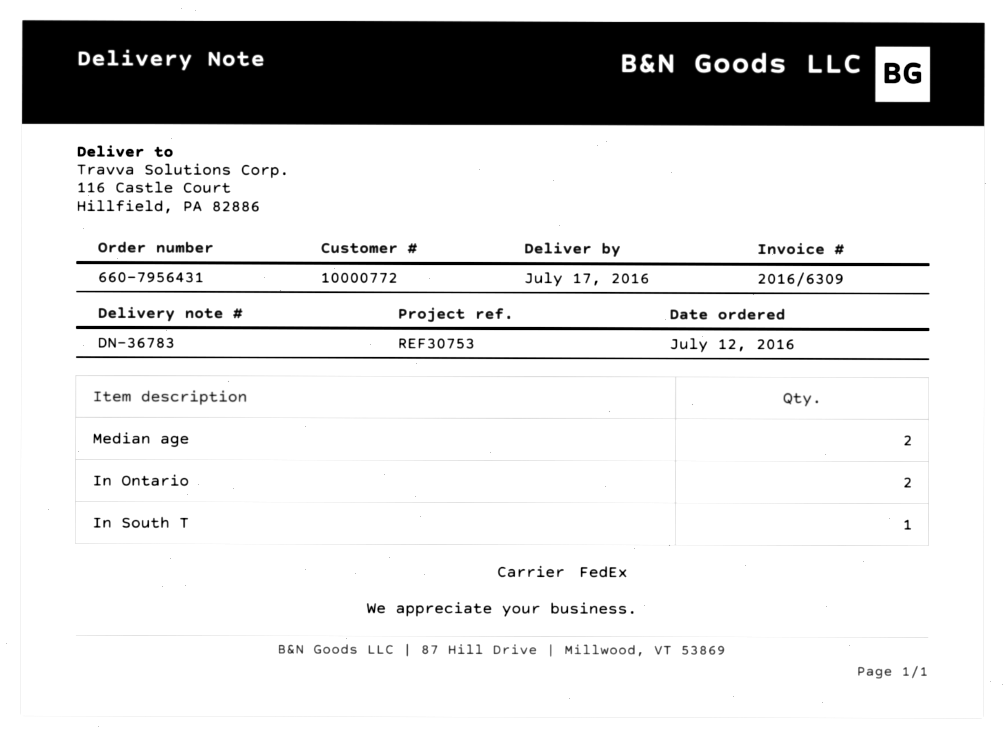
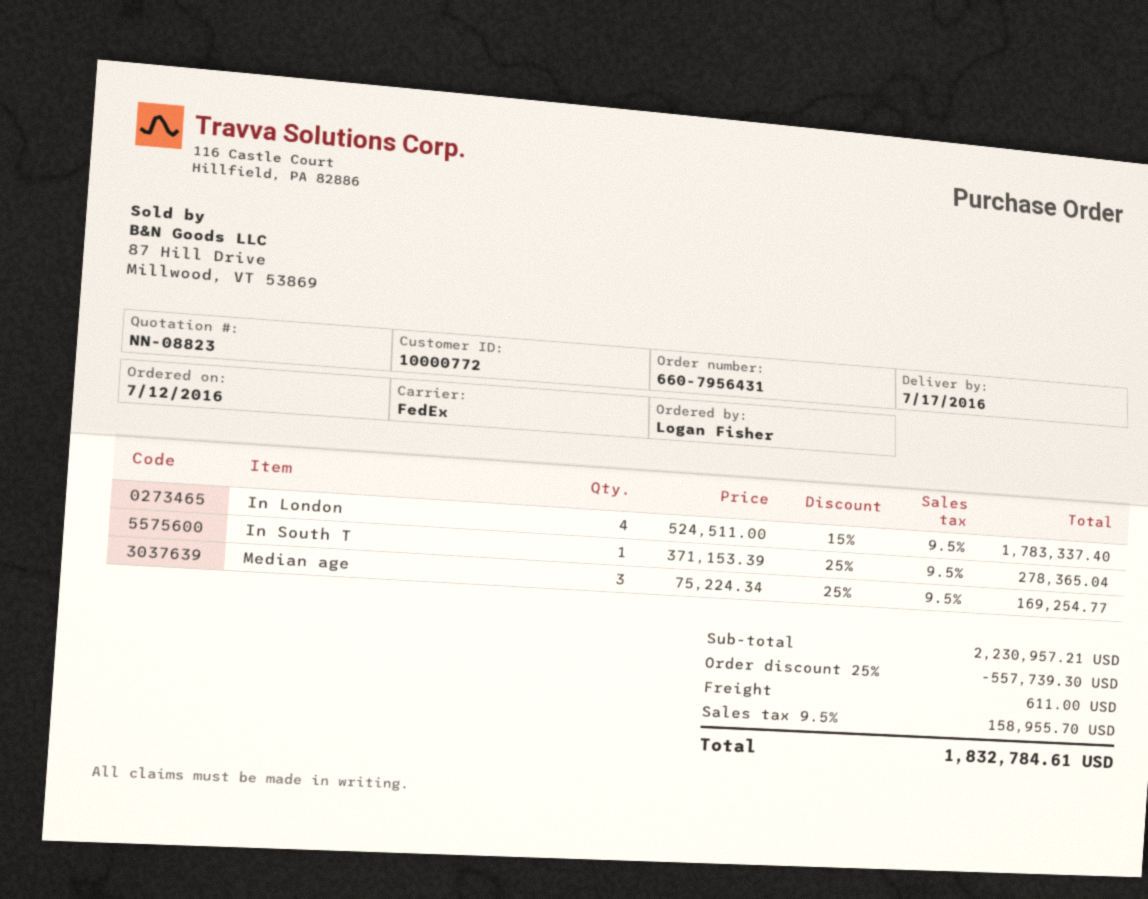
Median age: 2 -> 3
In Ontario: 2 -> none
In London: none -> 4

